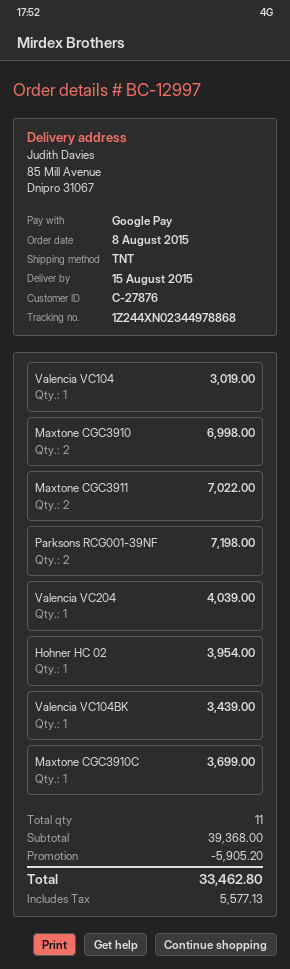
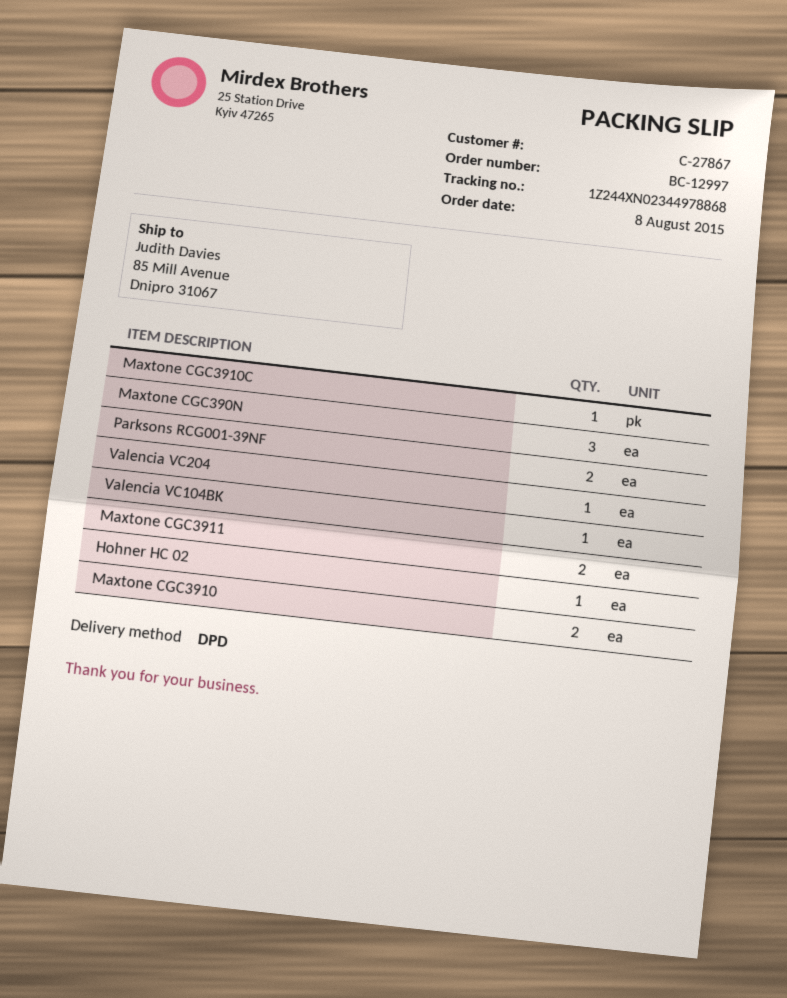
customer number: C-27876 -> C-27867
shipping method: TNT -> DPD
Valencia VC104: 1 -> none
Maxtone CGC390N: none -> 3

